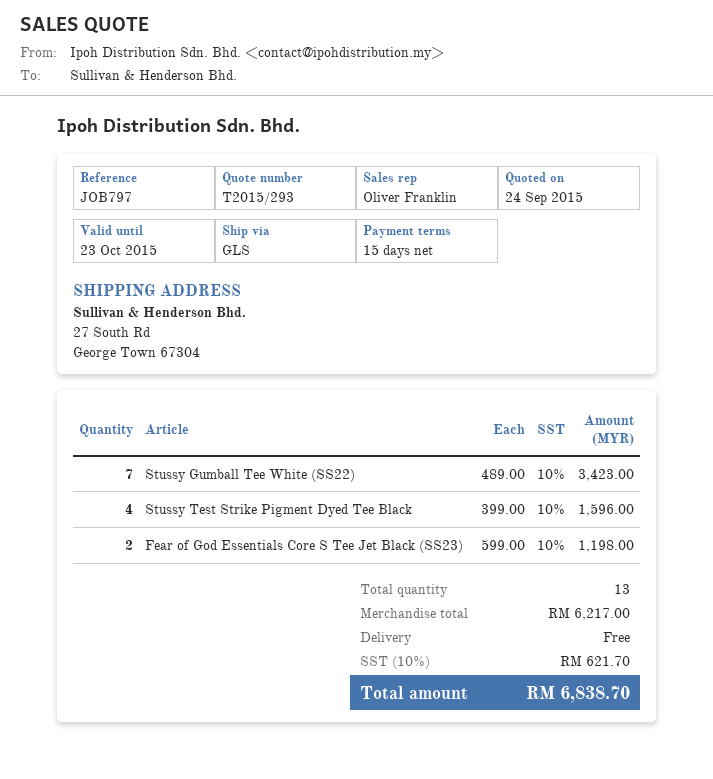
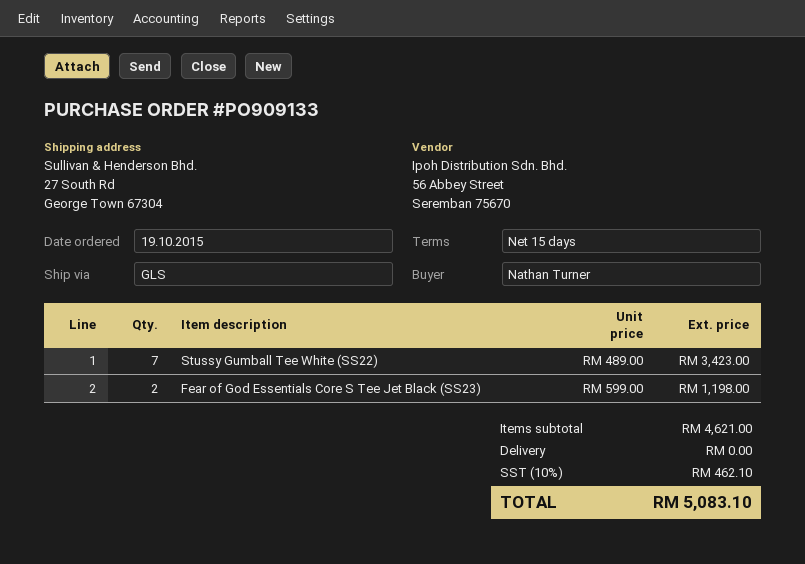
Stussy Test Strike Pigment Dyed Tee Black: 4 x 399.00 = 1596.00 -> none
subtotal: 6217.00 -> 4621.00
tax: 10% = 621.70 -> 10% = 462.10
total: 6838.70 -> 5083.10

